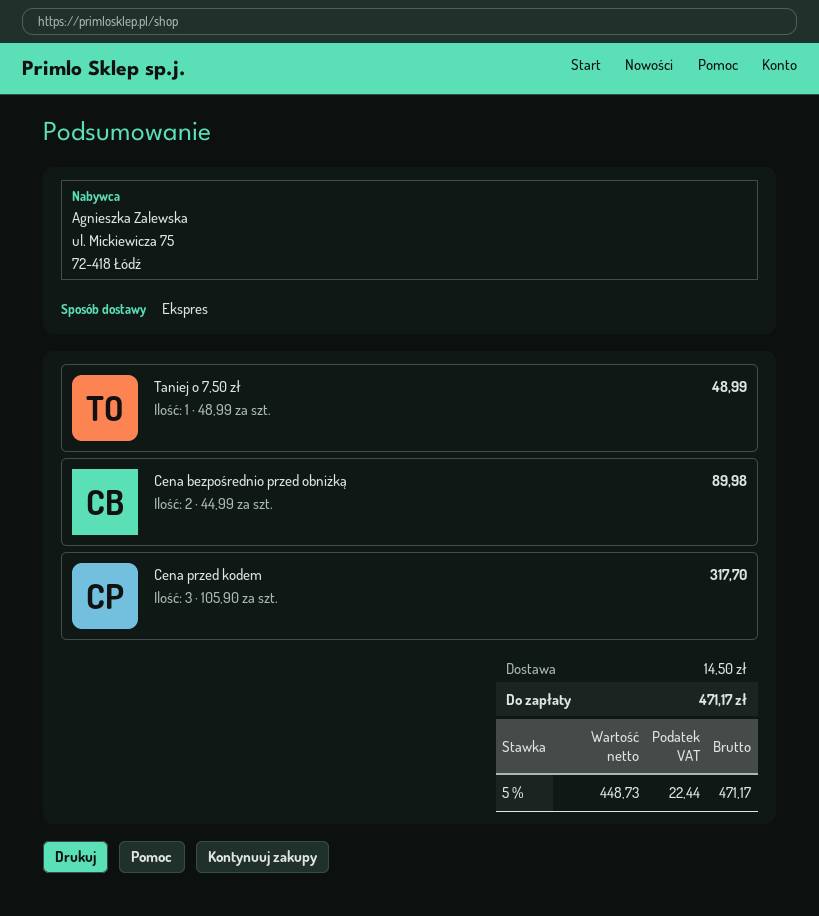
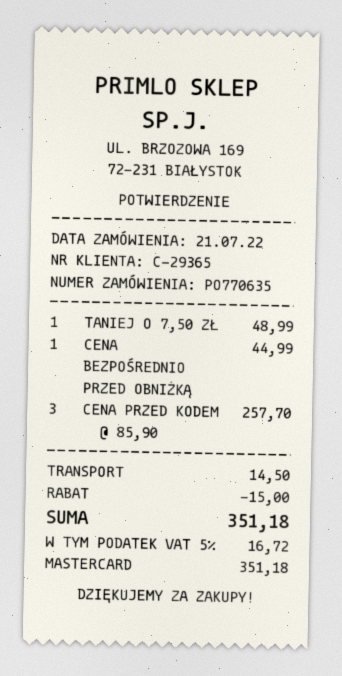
Cena bezpośrednio przed obniżką: 2 x 44.99 = 89.98 -> 1 x 44.99 = 44.99
Cena przed kodem: 3 x 105.90 = 317.70 -> 3 x 85.90 = 257.70
discount: none -> 15.00
tax: 5% = 22.44 -> 5% = 16.72
total: 471.17 -> 351.18

